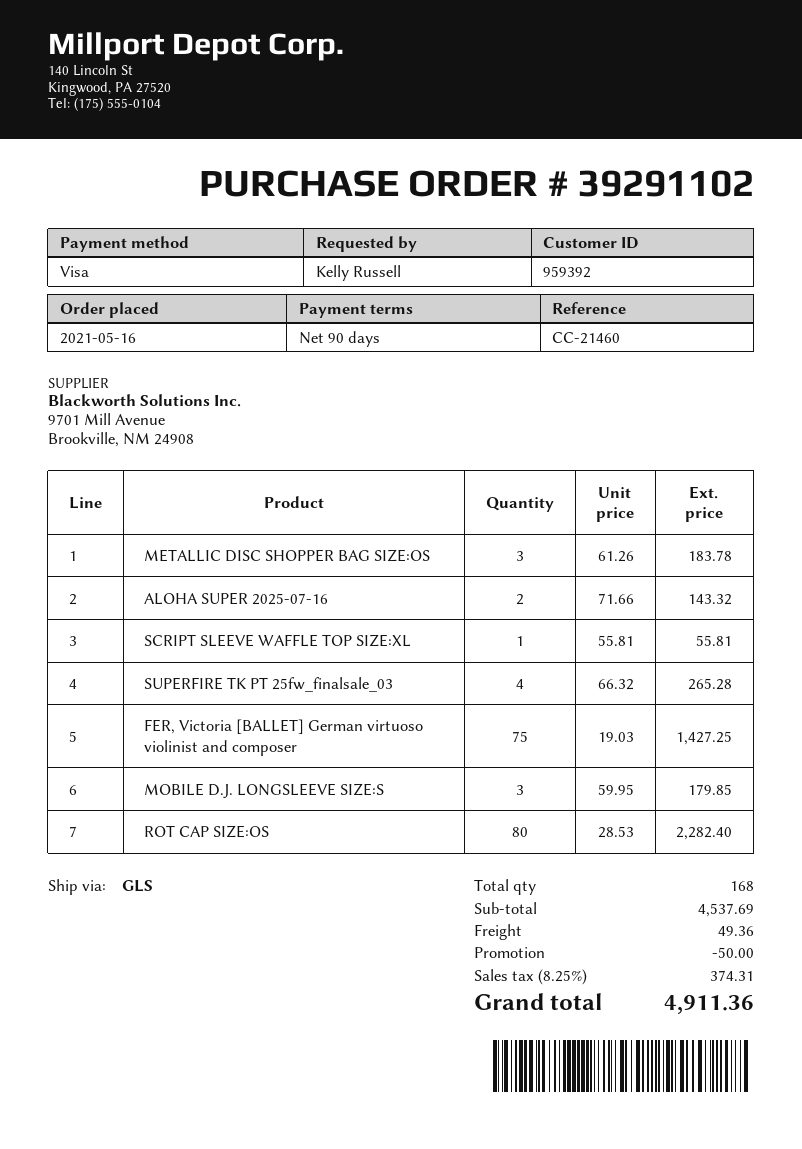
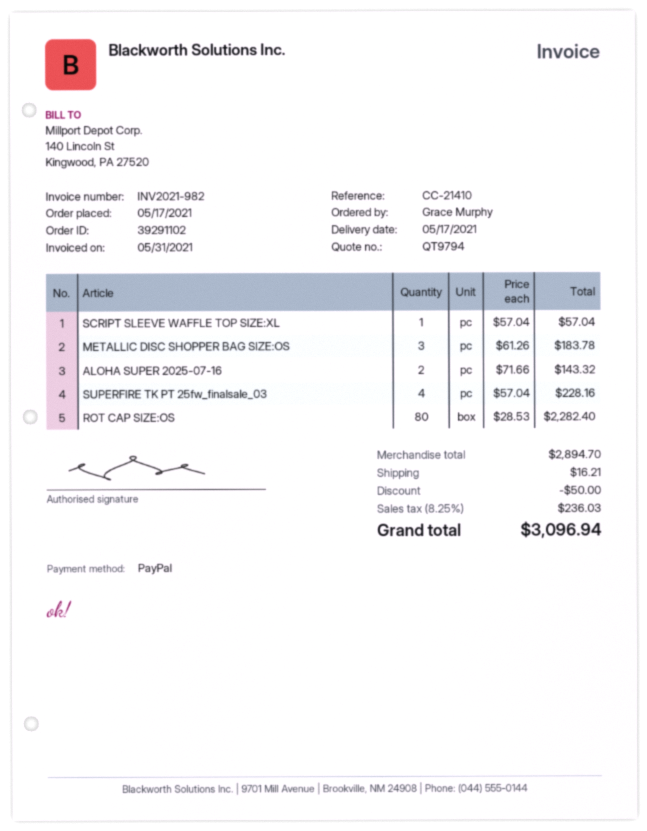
order date: 2021-05-16 -> 2021-05-17
reference: CC-21460 -> CC-21410
ordered by: Kelly Russell -> Grace Murphy
payment method: Visa -> PayPal
SCRIPT SLEEVE WAFFLE TOP SIZE:XL: 1 x 55.81 = 55.81 -> 1 x 57.04 = 57.04
SUPERFIRE TK PT 25fw_finalsale_03: 4 x 66.32 = 265.28 -> 4 x 57.04 = 228.16
FER, Victoria [BALLET] German virtuoso violinist and composer: 75 x 19.03 = 1427.25 -> none
MOBILE D.J. LONGSLEEVE SIZE:S: 3 x 59.95 = 179.85 -> none
subtotal: 4537.69 -> 2894.70
shipping: 49.36 -> 16.21
tax: 8.25% = 374.31 -> 8.25% = 236.03
total: 4911.36 -> 3096.94

